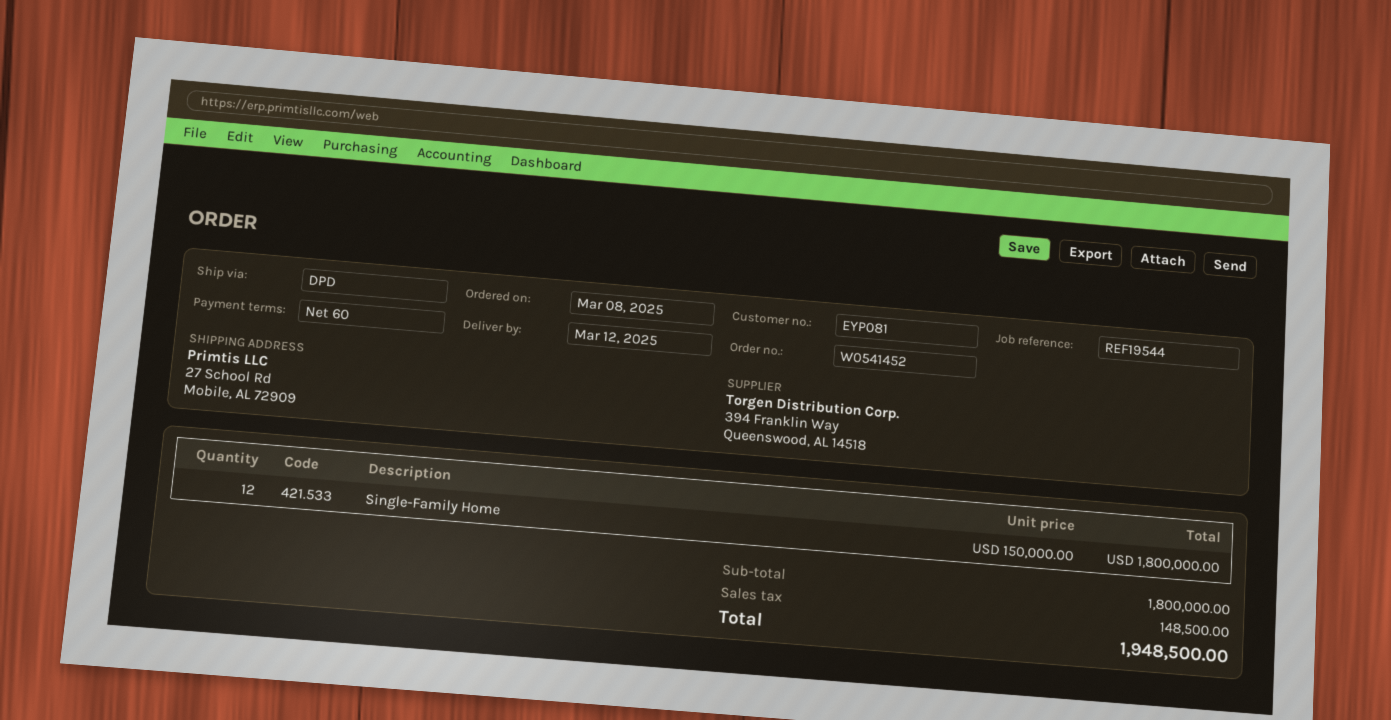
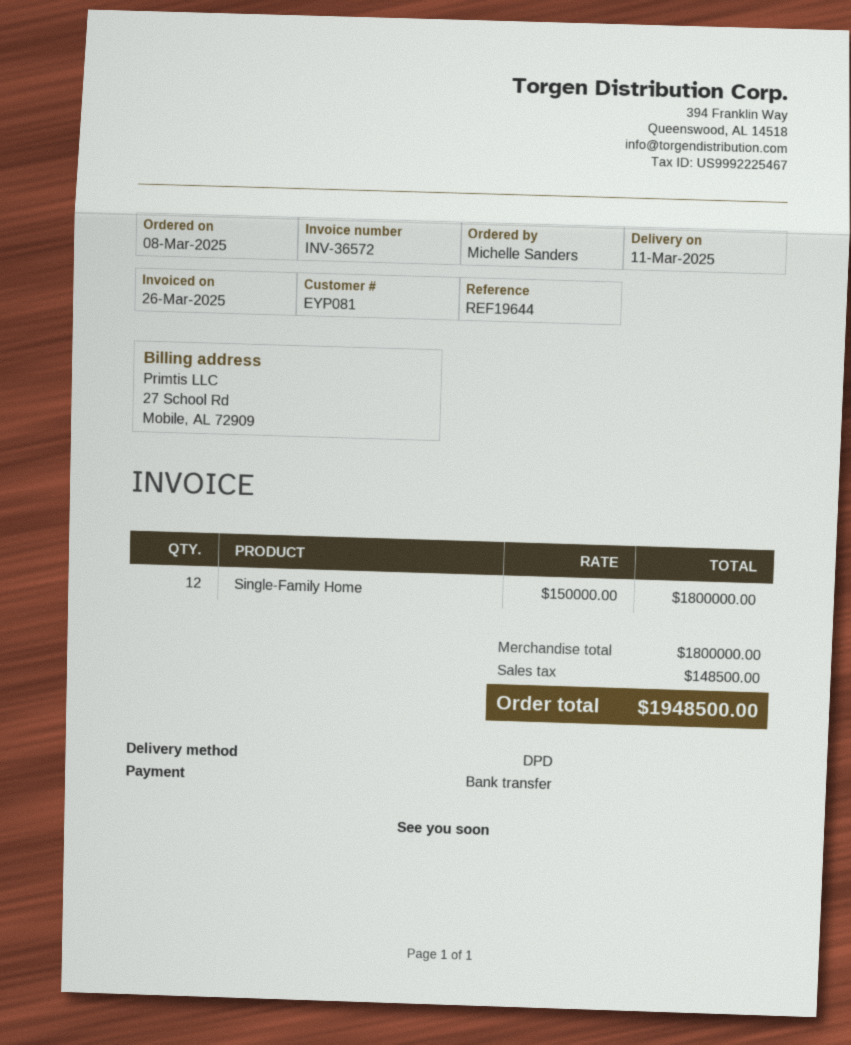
delivery date: 2025-03-12 -> 2025-03-11
reference: REF19544 -> REF19644

